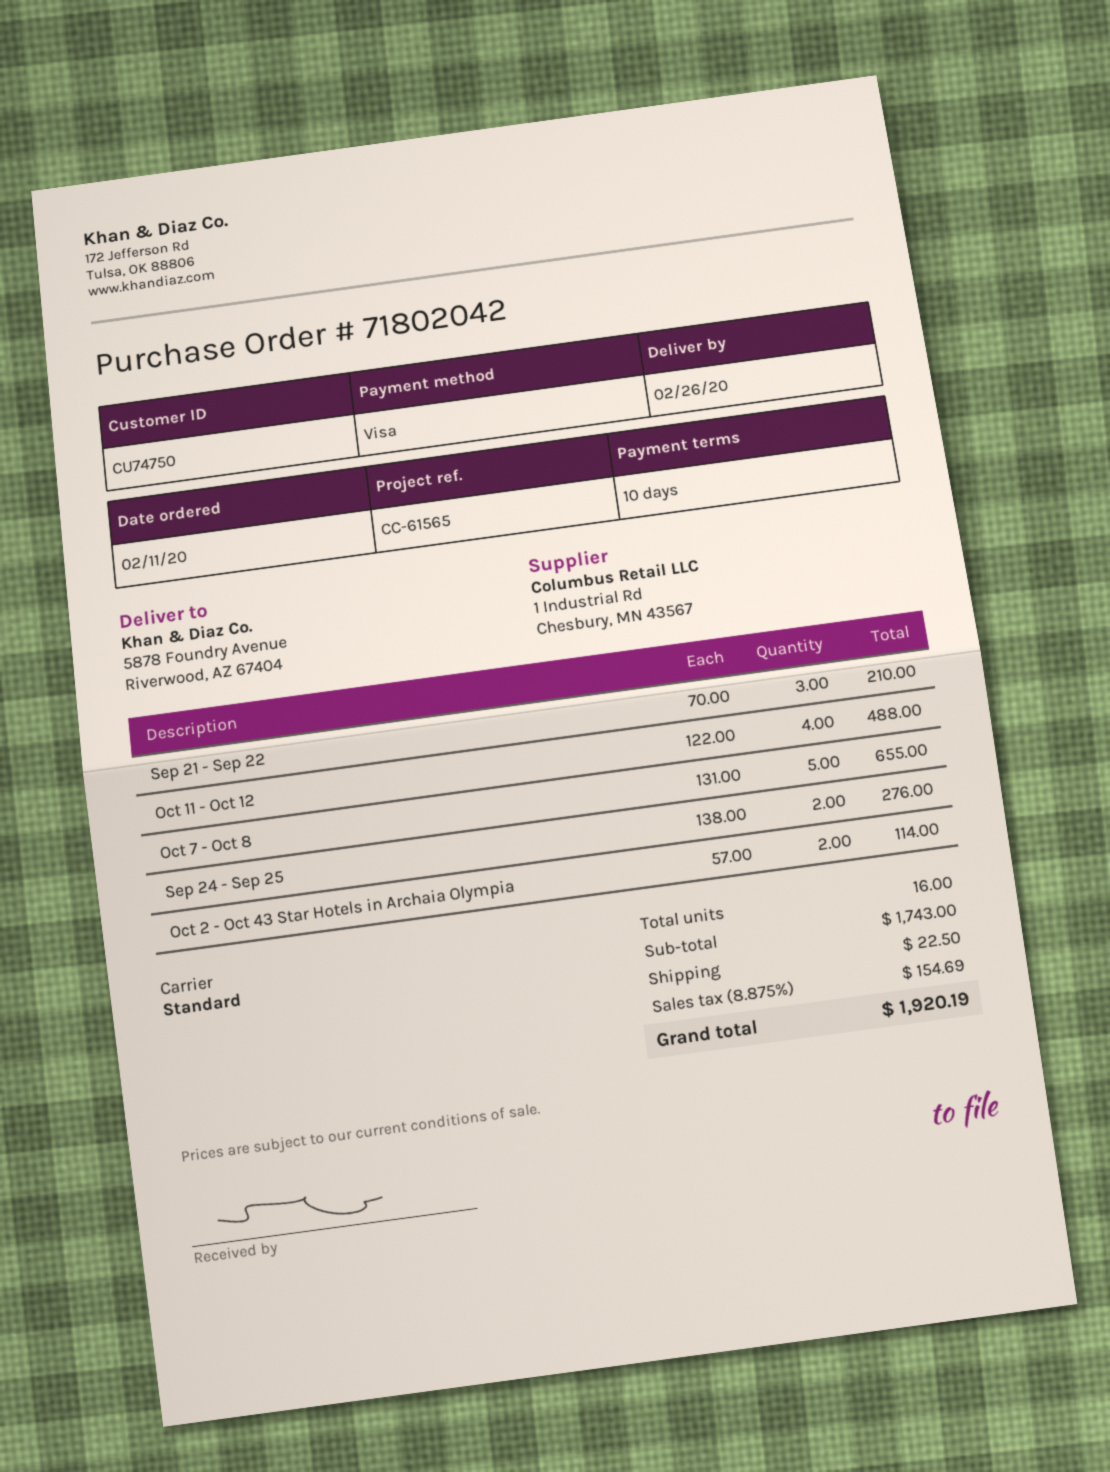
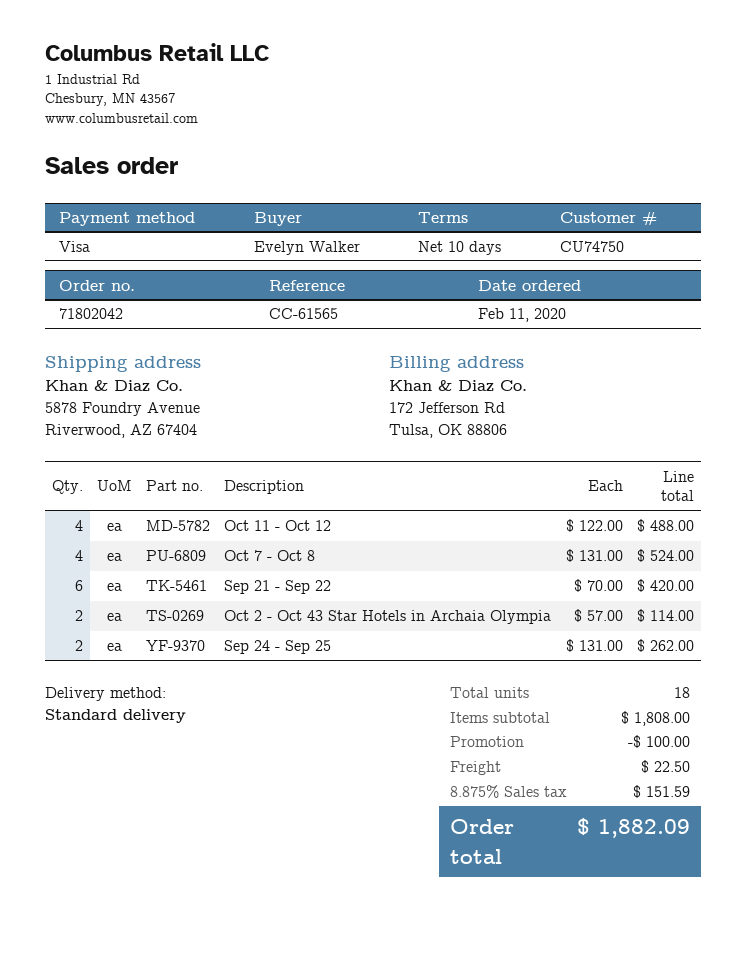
Sep 21 - Sep 22: 3 x 70.00 = 210.00 -> 6 x 70.00 = 420.00
Oct 7 - Oct 8: 5 x 131.00 = 655.00 -> 4 x 131.00 = 524.00
Sep 24 - Sep 25: 2 x 138.00 = 276.00 -> 2 x 131.00 = 262.00
total quantity: 16 -> 18
subtotal: 1743.00 -> 1808.00
discount: none -> 100.00
tax: 8.875% = 154.69 -> 8.875% = 151.59
total: 1920.19 -> 1882.09

